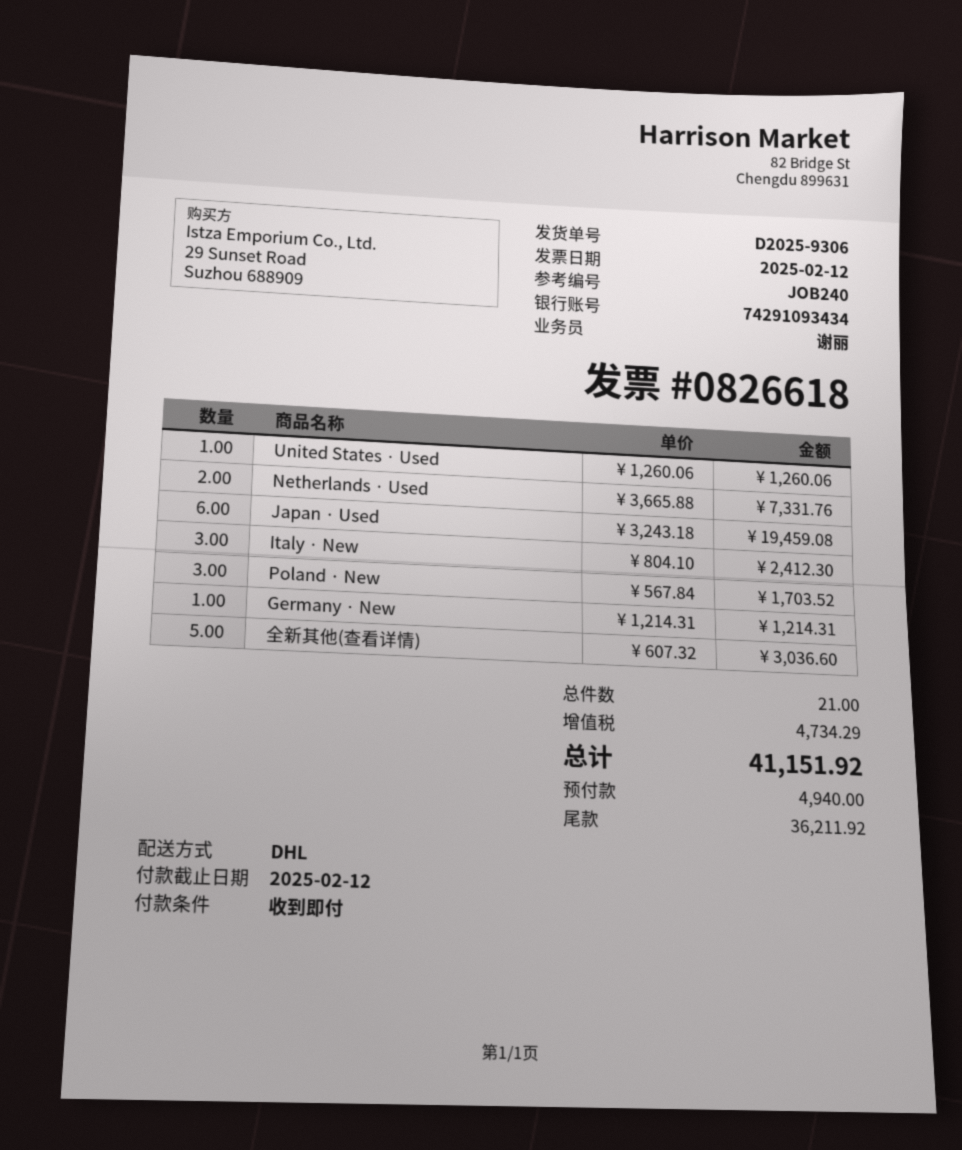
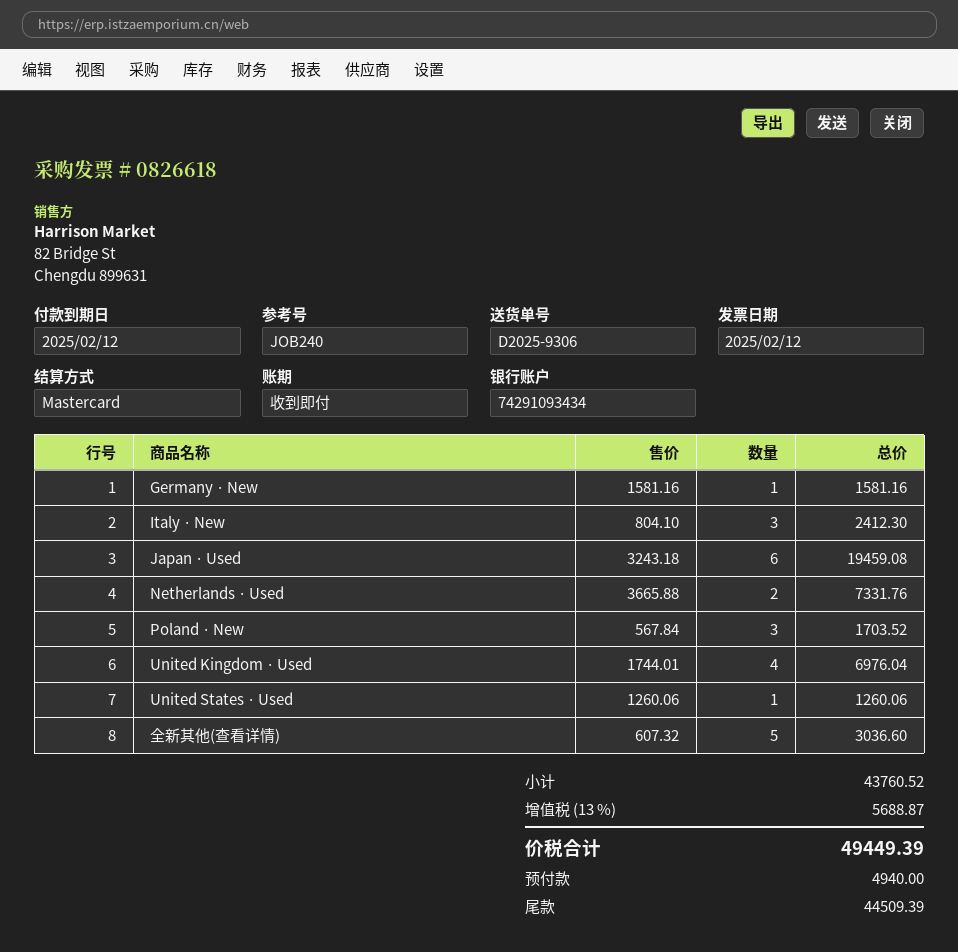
Germany · New: 1 x 1214.31 = 1214.31 -> 1 x 1581.16 = 1581.16
United Kingdom · Used: none -> 4 x 1744.01 = 6976.04
tax: 4734.29 -> 5688.87
total: 41151.92 -> 49449.39
balance: 36211.92 -> 44509.39

